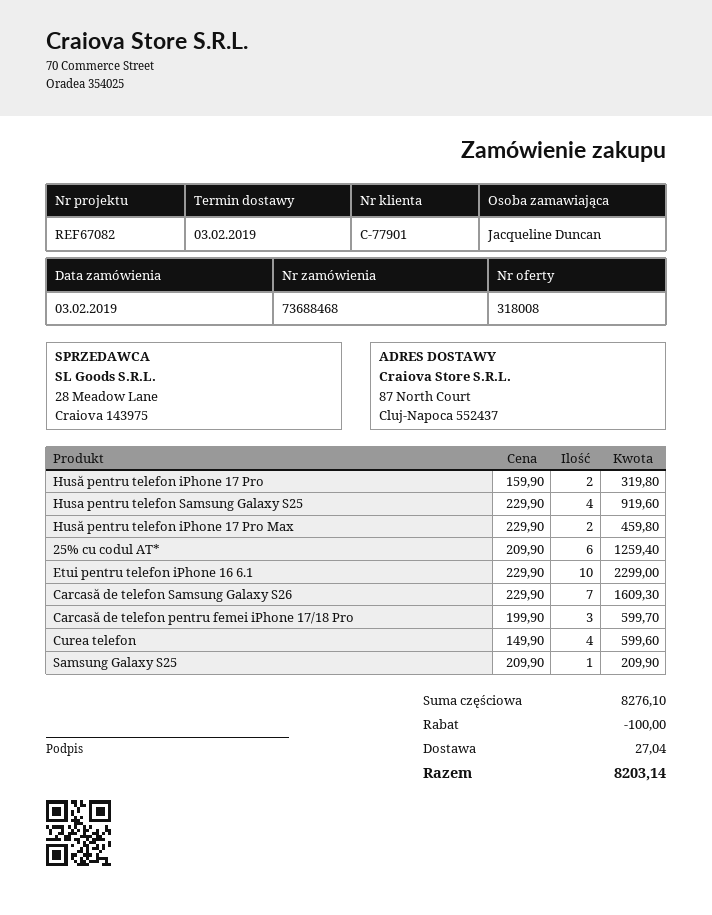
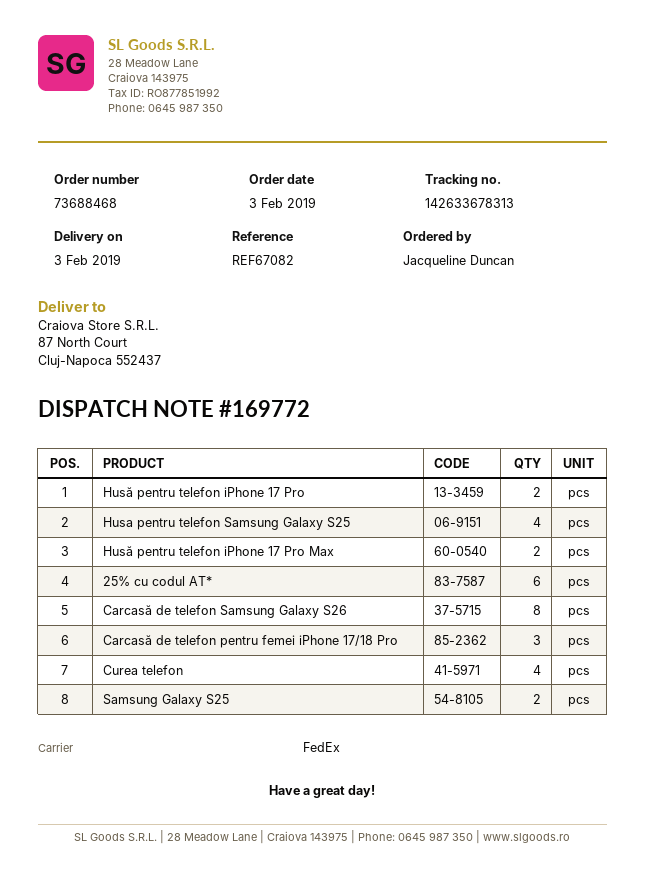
Etui pentru telefon iPhone 16 6.1: 10 -> none
Carcasă de telefon Samsung Galaxy S26: 7 -> 8
Samsung Galaxy S25: 1 -> 2

